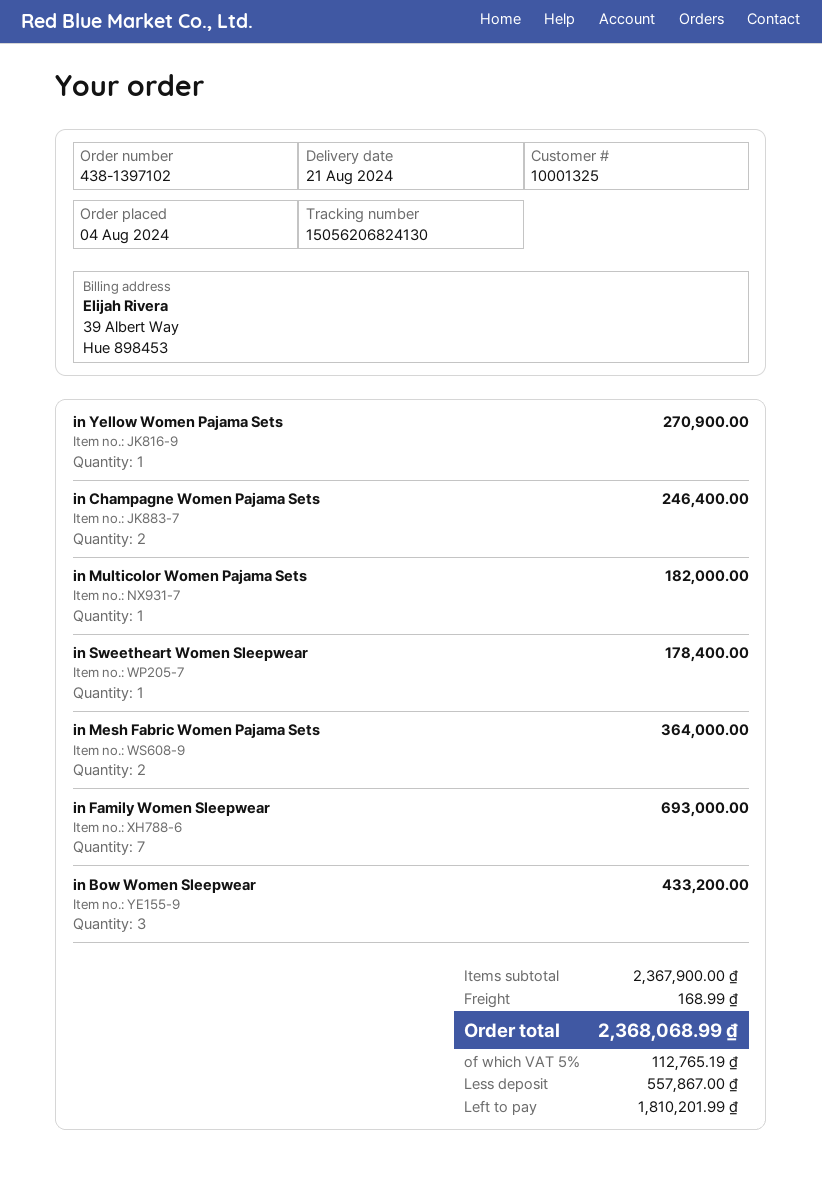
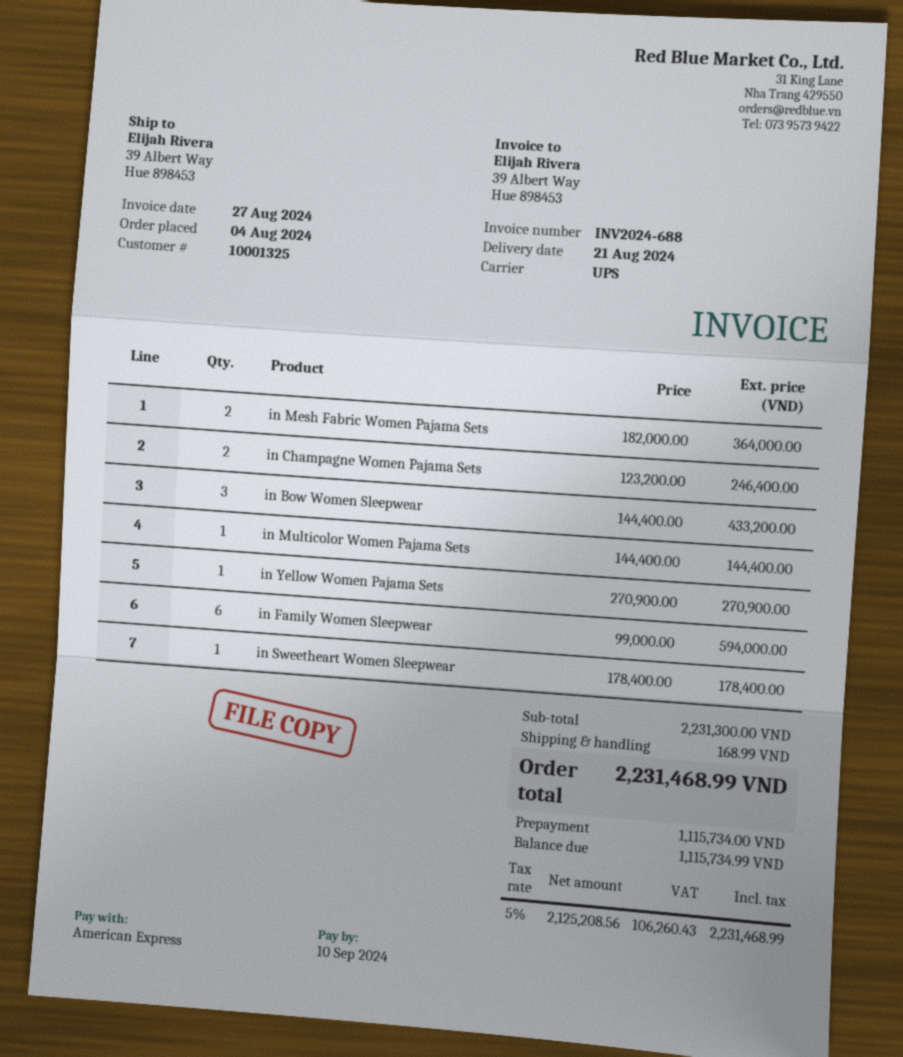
in Multicolor Women Pajama Sets: 1 for 182000.00 -> 1 for 144400.00
in Family Women Sleepwear: 7 for 693000.00 -> 6 for 594000.00
subtotal: 2367900.00 -> 2231300.00
tax: 5% = 112765.19 -> 5% = 106260.43
total: 2368068.99 -> 2231468.99
deposit: 557867.00 -> 1115734.00
balance: 1810201.99 -> 1115734.99

